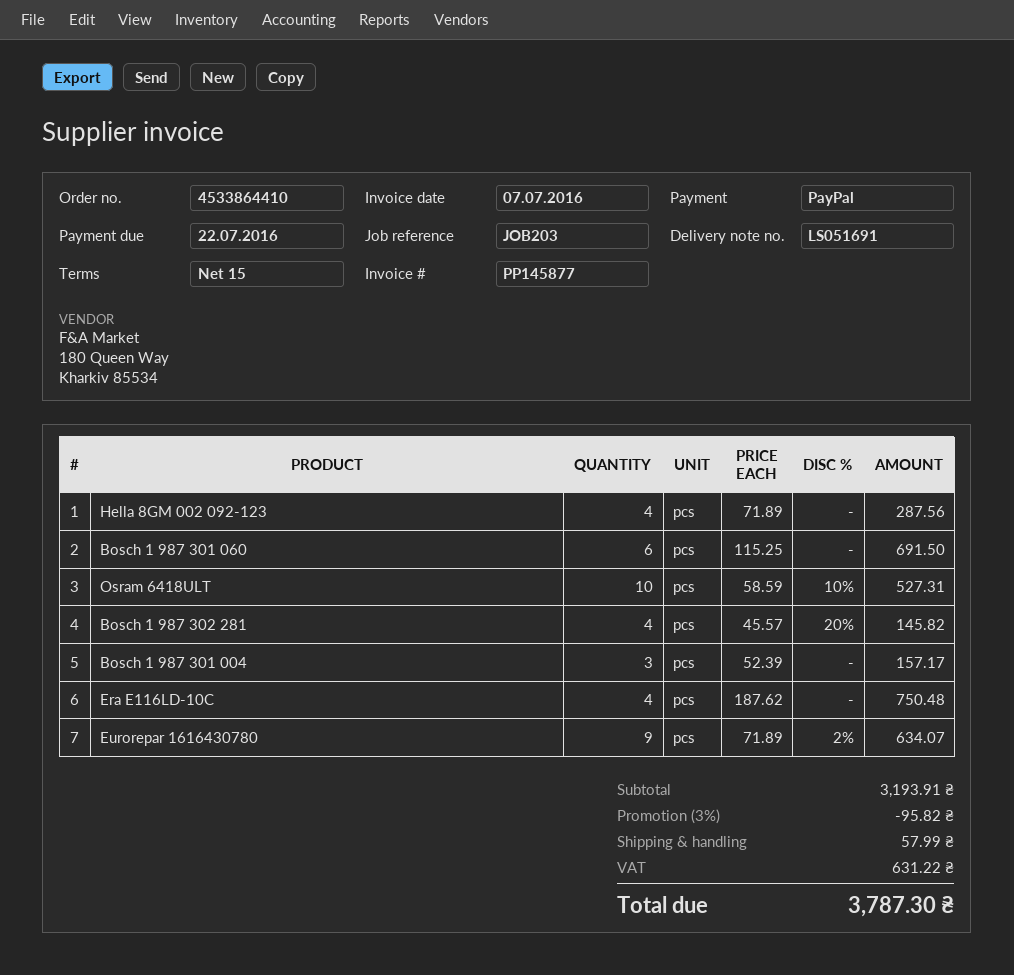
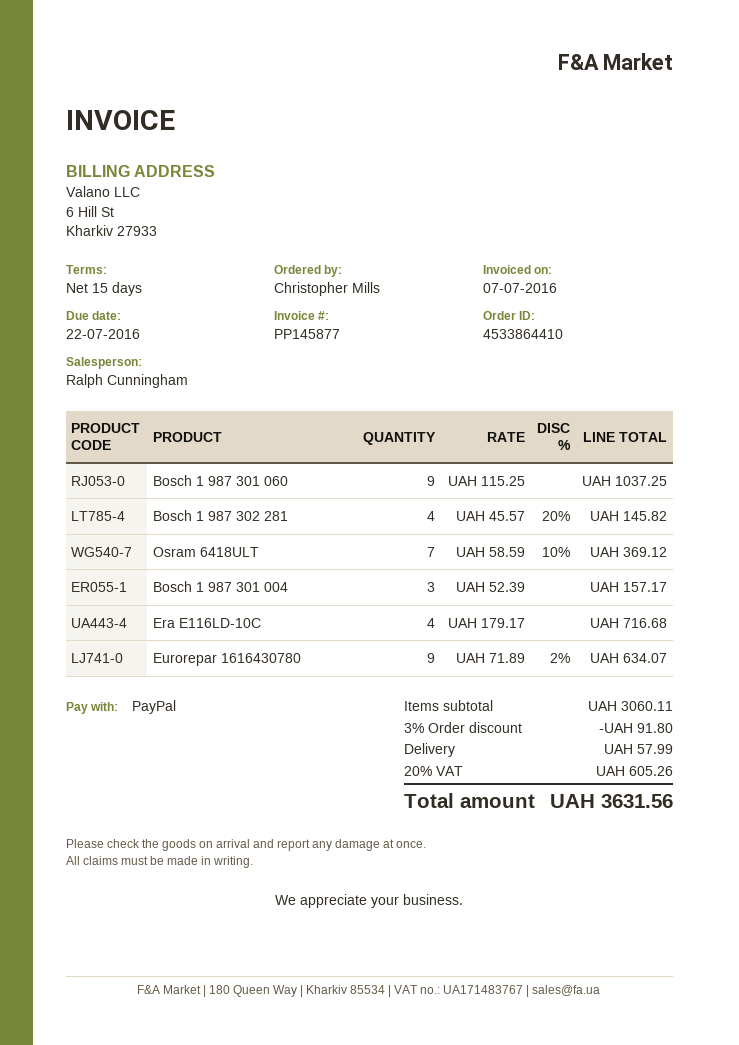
Hella 8GM 002 092-123: 4 x 71.89 = 287.56 -> none
Bosch 1 987 301 060: 6 x 115.25 = 691.50 -> 9 x 115.25 = 1037.25
Osram 6418ULT: 10 x 58.59 - 10% = 527.31 -> 7 x 58.59 - 10% = 369.12
Era E116LD-10C: 4 x 187.62 = 750.48 -> 4 x 179.17 = 716.68
subtotal: 3193.91 -> 3060.11
discount: 3% = 95.82 -> 3% = 91.80
tax: 631.22 -> 605.26
total: 3787.30 -> 3631.56

